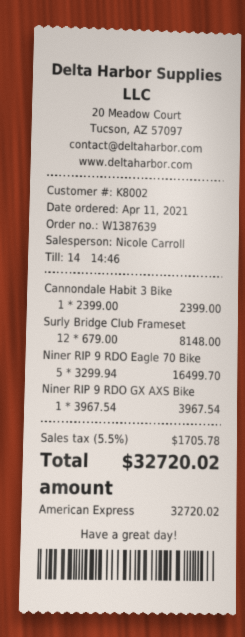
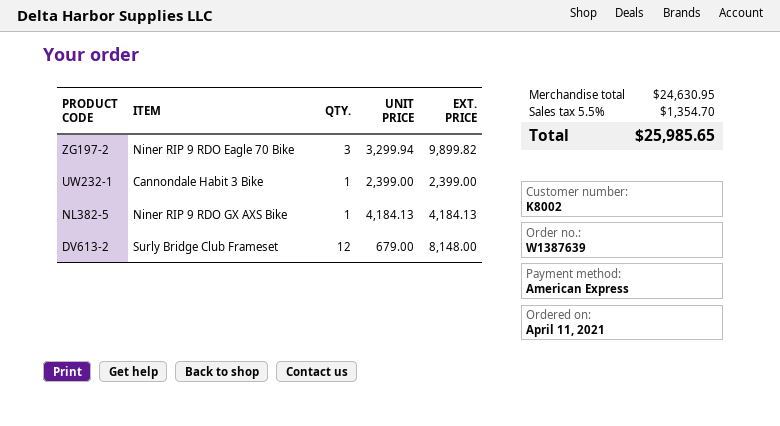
Niner RIP 9 RDO Eagle 70 Bike: 5 x 3299.94 = 16499.70 -> 3 x 3299.94 = 9899.82
Niner RIP 9 RDO GX AXS Bike: 1 x 3967.54 = 3967.54 -> 1 x 4184.13 = 4184.13
tax: 5.5% = 1705.78 -> 5.5% = 1354.70
total: 32720.02 -> 25985.65

